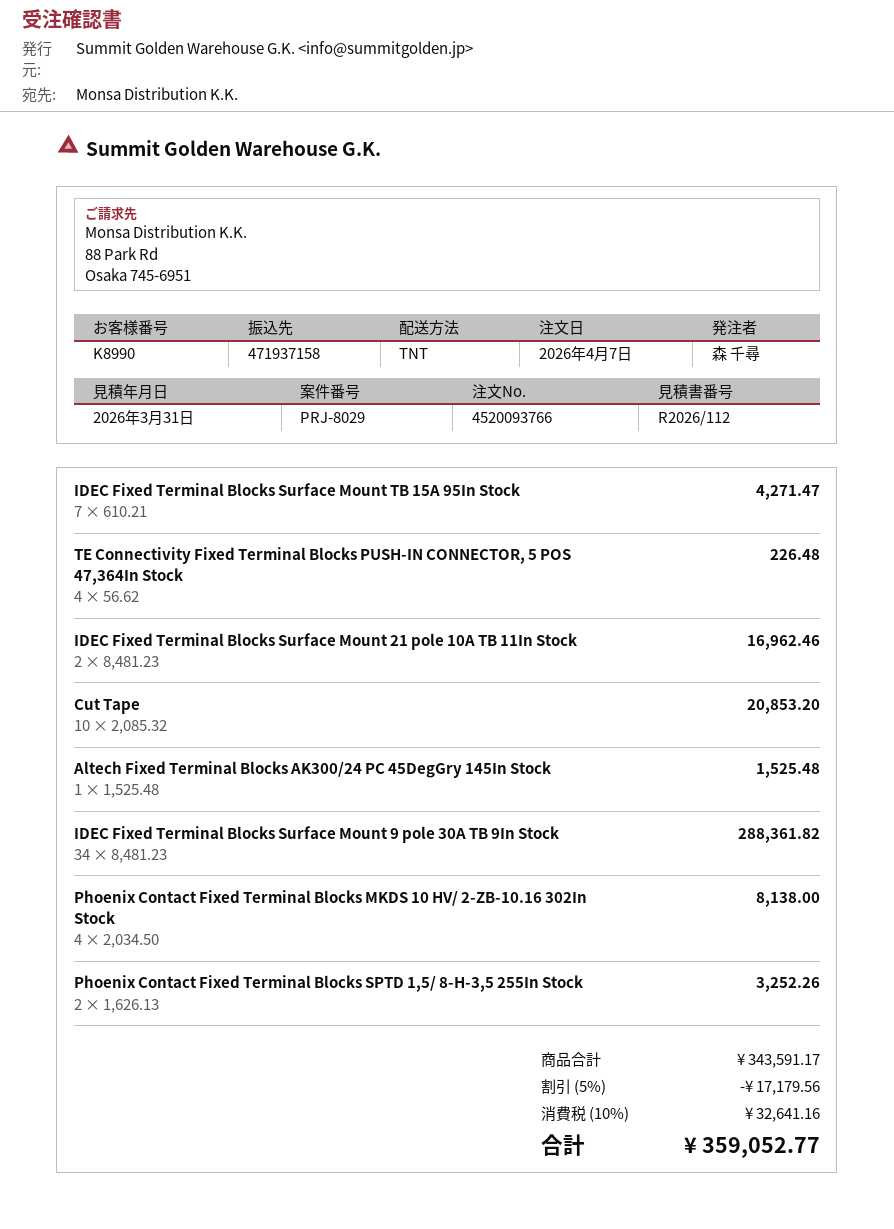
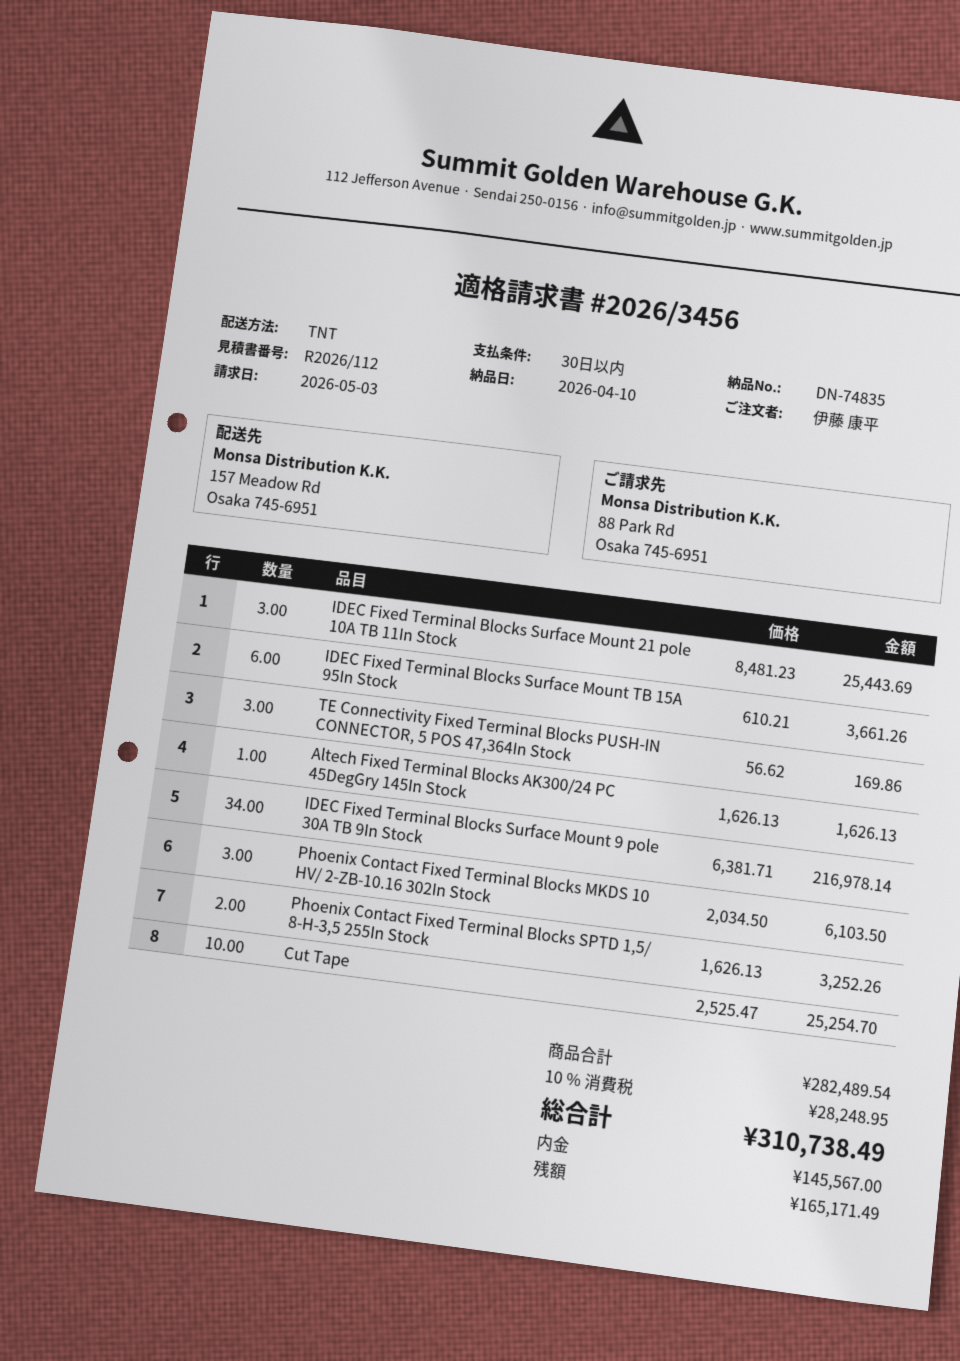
ordered by: 森 千尋 -> 伊藤 康平
IDEC Fixed Terminal Blocks Surface Mount TB 15A 95In Stock: 7 x 610.21 = 4271.47 -> 6 x 610.21 = 3661.26
TE Connectivity Fixed Terminal Blocks PUSH-IN CONNECTOR, 5 POS 47,364In Stock: 4 x 56.62 = 226.48 -> 3 x 56.62 = 169.86
IDEC Fixed Terminal Blocks Surface Mount 21 pole 10A TB 11In Stock: 2 x 8481.23 = 16962.46 -> 3 x 8481.23 = 25443.69
Cut Tape: 10 x 2085.32 = 20853.20 -> 10 x 2525.47 = 25254.70
Altech Fixed Terminal Blocks AK300/24 PC 45DegGry 145In Stock: 1 x 1525.48 = 1525.48 -> 1 x 1626.13 = 1626.13
IDEC Fixed Terminal Blocks Surface Mount 9 pole 30A TB 9In Stock: 34 x 8481.23 = 288361.82 -> 34 x 6381.71 = 216978.14
Phoenix Contact Fixed Terminal Blocks MKDS 10 HV/ 2-ZB-10.16 302In Stock: 4 x 2034.50 = 8138.00 -> 3 x 2034.50 = 6103.50
subtotal: 343591.17 -> 282489.54
discount: 5% = 17179.56 -> none
tax: 10% = 32641.16 -> 10% = 28248.95
total: 359052.77 -> 310738.49

